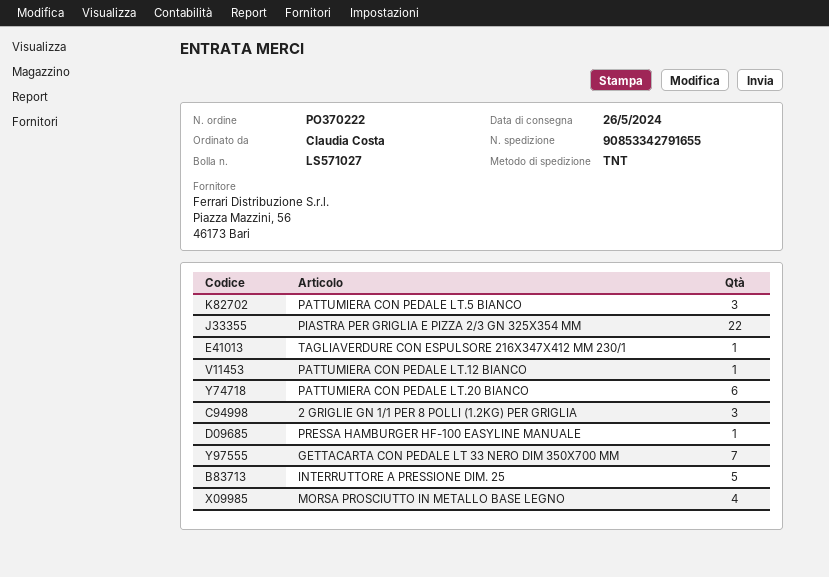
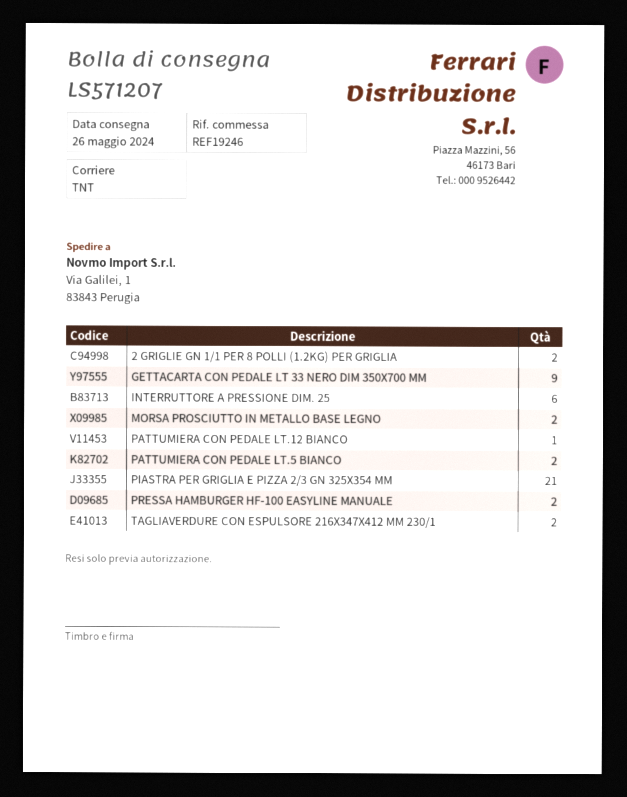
delivery note number: LS571027 -> LS571207
PATTUMIERA CON PEDALE LT.5 BIANCO: 3 -> 2
PIASTRA PER GRIGLIA E PIZZA 2/3 GN 325X354 MM: 22 -> 21
TAGLIAVERDURE CON ESPULSORE 216X347X412 MM 230/1: 1 -> 2
PATTUMIERA CON PEDALE LT.20 BIANCO: 6 -> none
2 GRIGLIE GN 1/1 PER 8 POLLI (1.2KG) PER GRIGLIA: 3 -> 2
PRESSA HAMBURGER HF-100 EASYLINE MANUALE: 1 -> 2
GETTACARTA CON PEDALE LT 33 NERO DIM 350X700 MM: 7 -> 9
INTERRUTTORE A PRESSIONE DIM. 25: 5 -> 6
MORSA PROSCIUTTO IN METALLO BASE LEGNO: 4 -> 2

